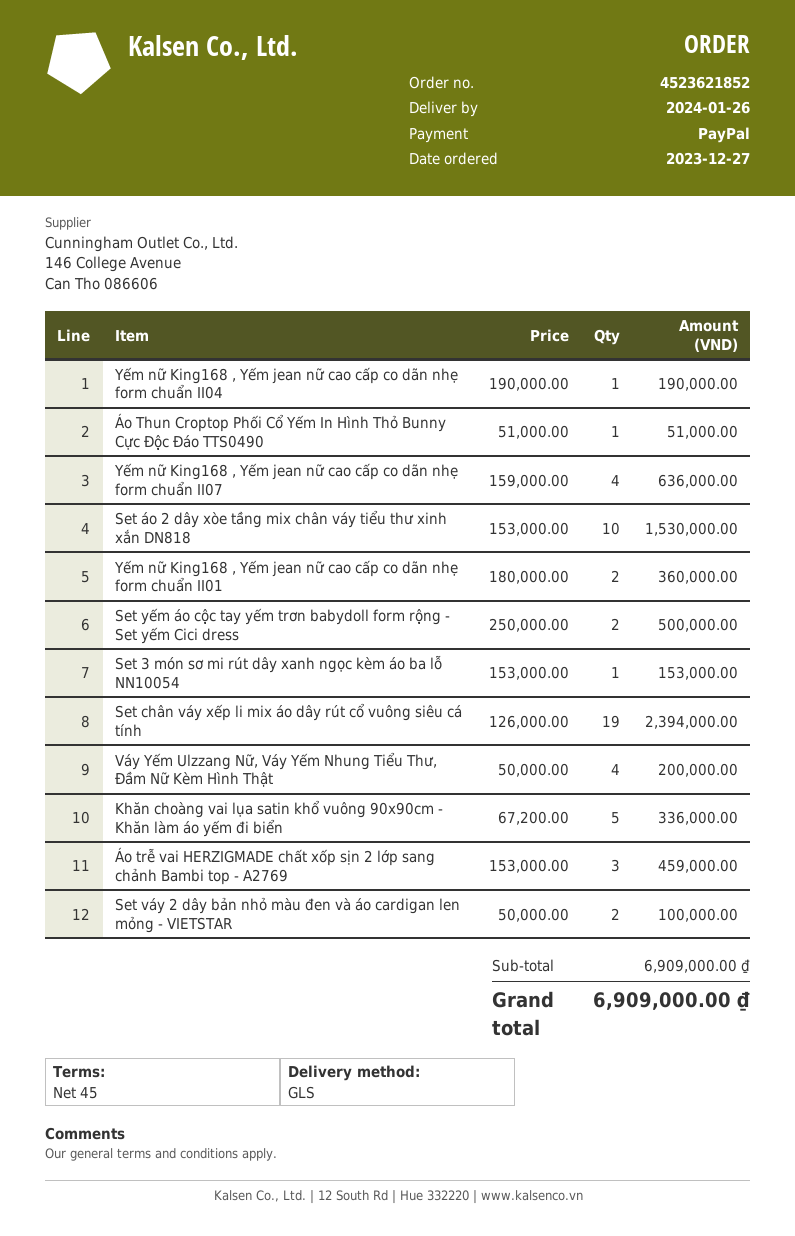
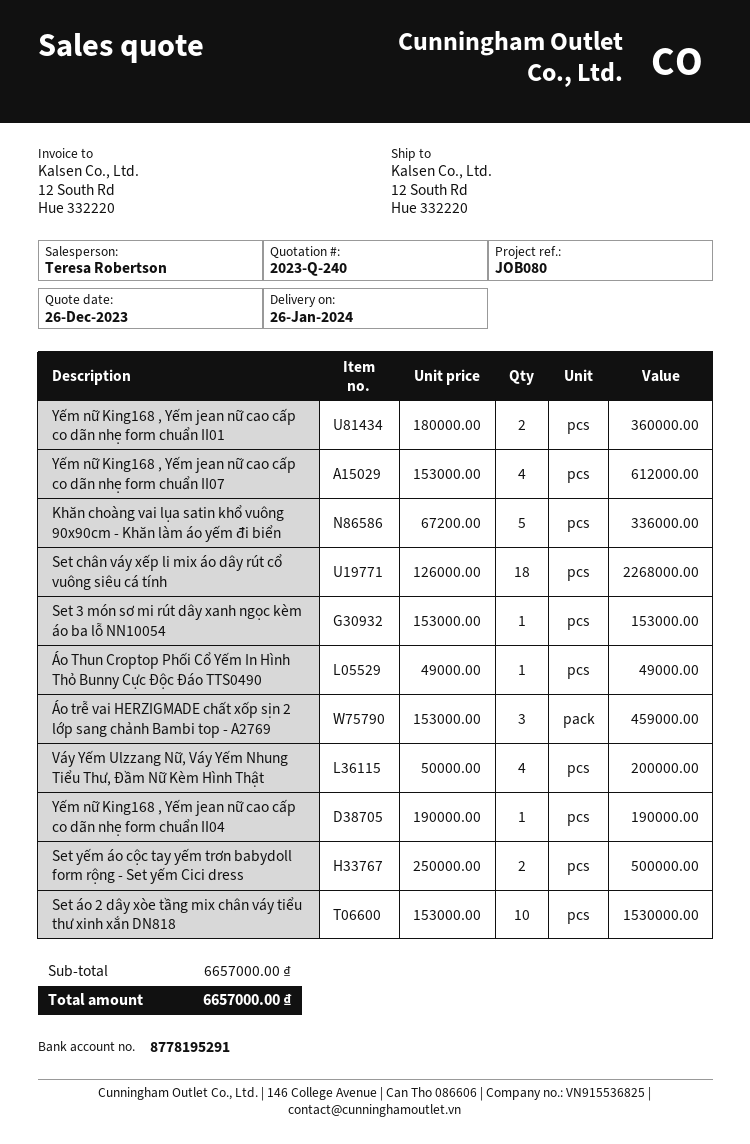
Áo Thun Croptop Phối Cổ Yếm In Hình Thỏ Bunny Cực Độc Đáo TTS0490: 1 x 51000.00 = 51000.00 -> 1 x 49000.00 = 49000.00
Yếm nữ King168 , Yếm jean nữ cao cấp co dãn nhẹ form chuẩn II07: 4 x 159000.00 = 636000.00 -> 4 x 153000.00 = 612000.00
Set chân váy xếp li mix áo dây rút cổ vuông siêu cá tính: 19 x 126000.00 = 2394000.00 -> 18 x 126000.00 = 2268000.00
Set váy 2 dây bản nhỏ màu đen và áo cardigan len mỏng - VIETSTAR: 2 x 50000.00 = 100000.00 -> none
subtotal: 6909000.00 -> 6657000.00
total: 6909000.00 -> 6657000.00

